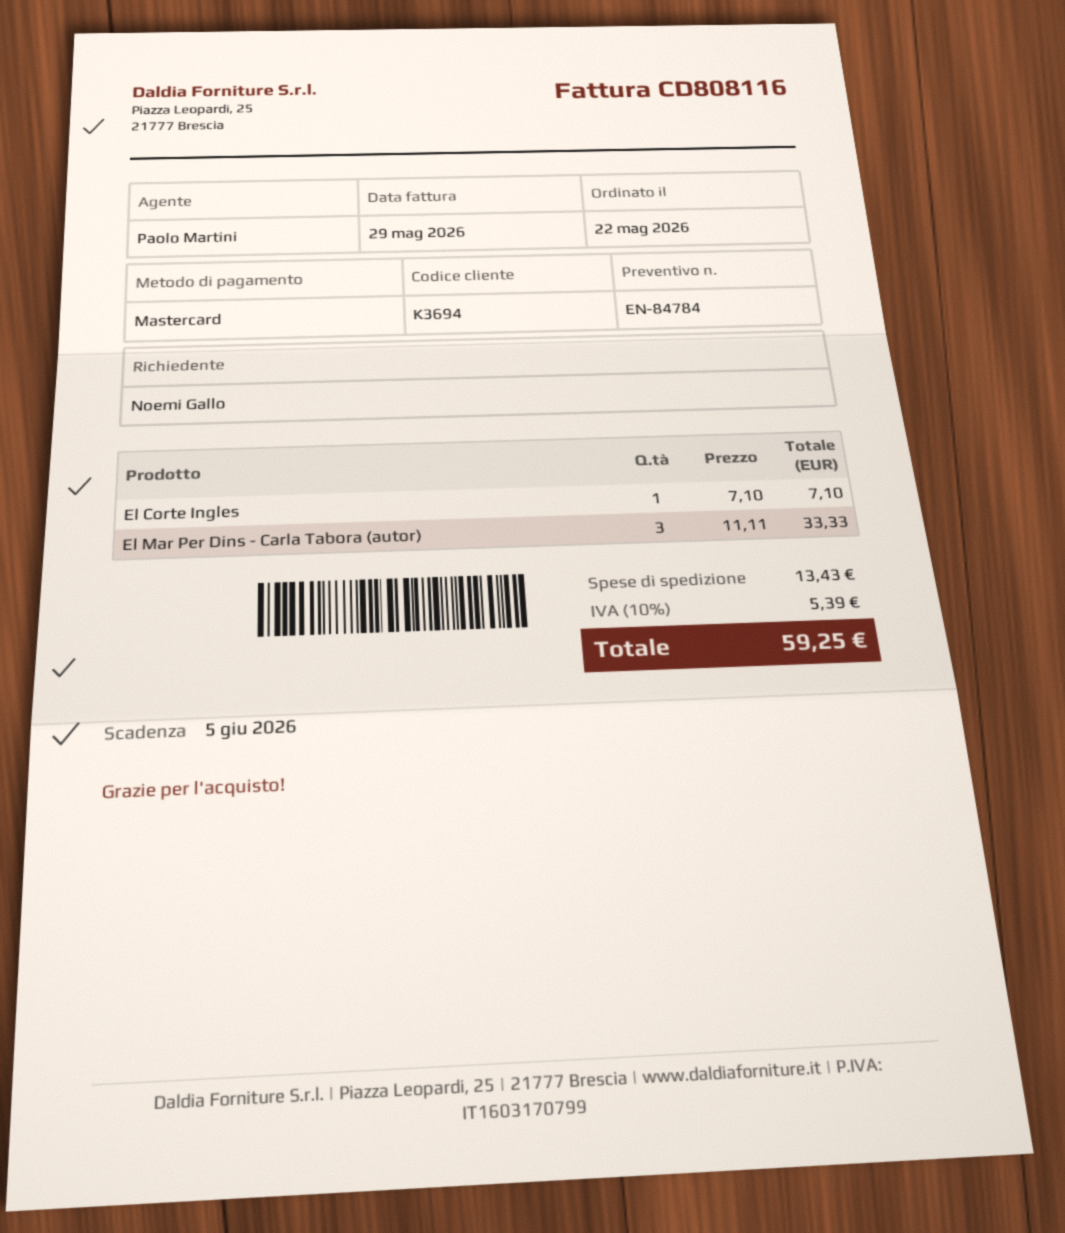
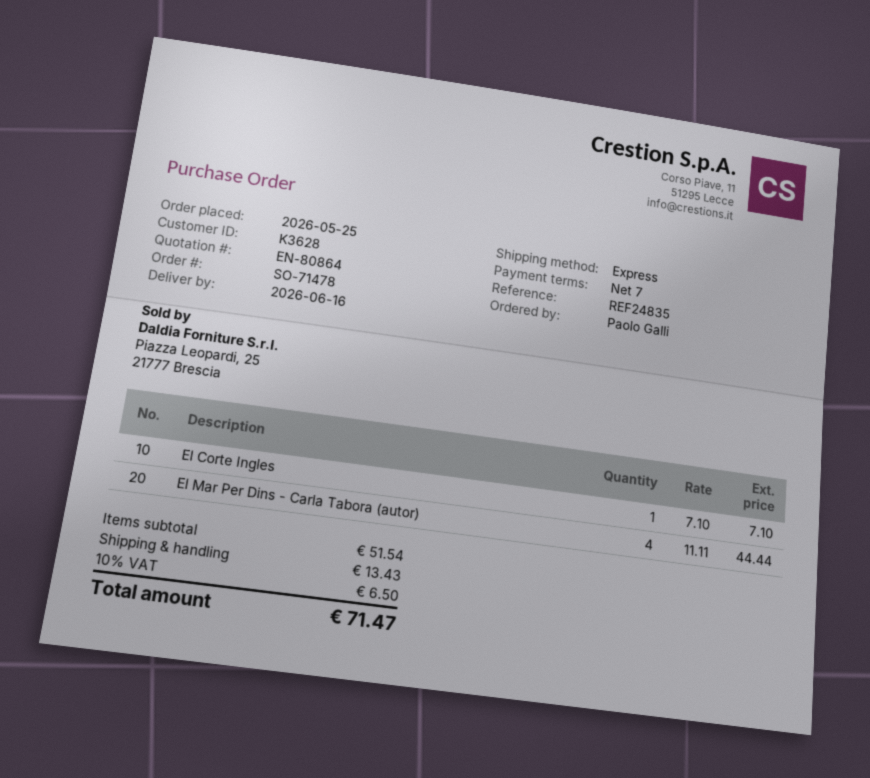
quote number: EN-84784 -> EN-80864
order date: 2026-05-22 -> 2026-05-25
customer number: K3694 -> K3628
ordered by: Noemi Gallo -> Paolo Galli
El Mar Per Dins - Carla Tabora (autor): 3 x 11.11 = 33.33 -> 4 x 11.11 = 44.44
tax: 10% = 5.39 -> 10% = 6.50
total: 59.25 -> 71.47

